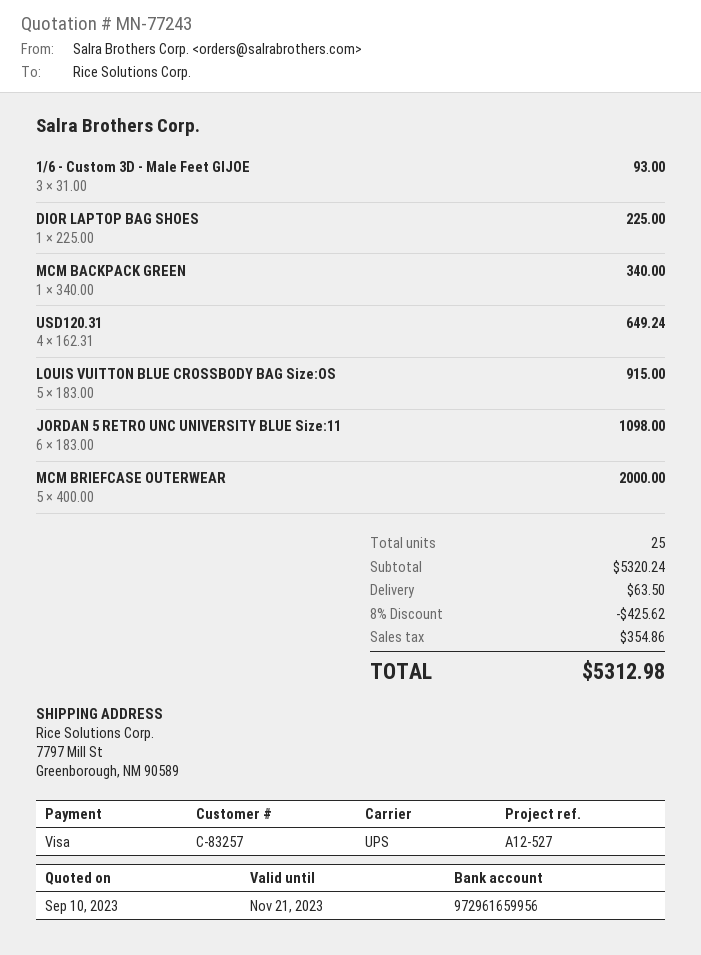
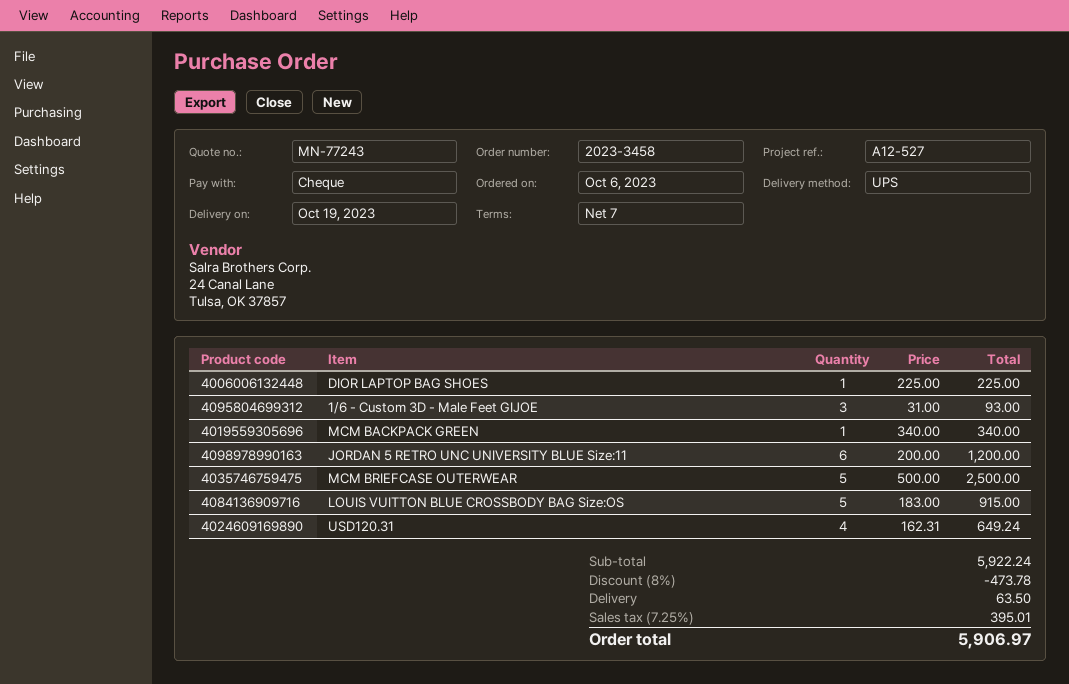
payment method: Visa -> cheque
JORDAN 5 RETRO UNC UNIVERSITY BLUE Size:11: 6 x 183.00 = 1098.00 -> 6 x 200.00 = 1200.00
MCM BRIEFCASE OUTERWEAR: 5 x 400.00 = 2000.00 -> 5 x 500.00 = 2500.00
subtotal: 5320.24 -> 5922.24
discount: 8% = 425.62 -> 8% = 473.78
tax: 354.86 -> 395.01
total: 5312.98 -> 5906.97

